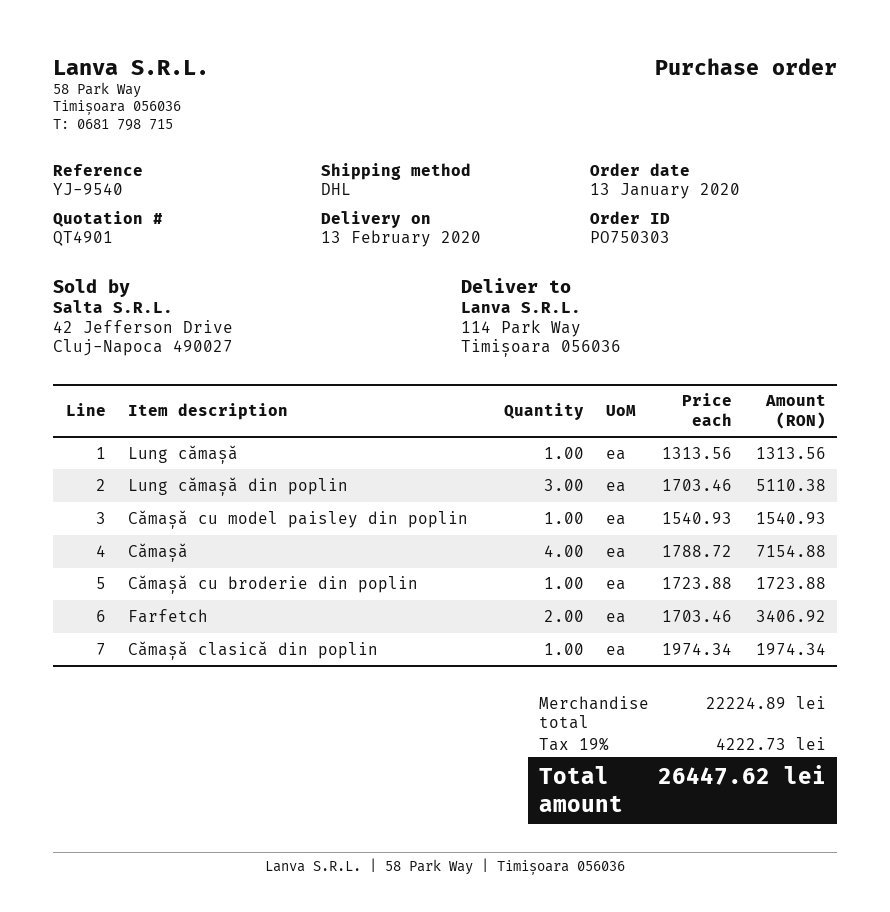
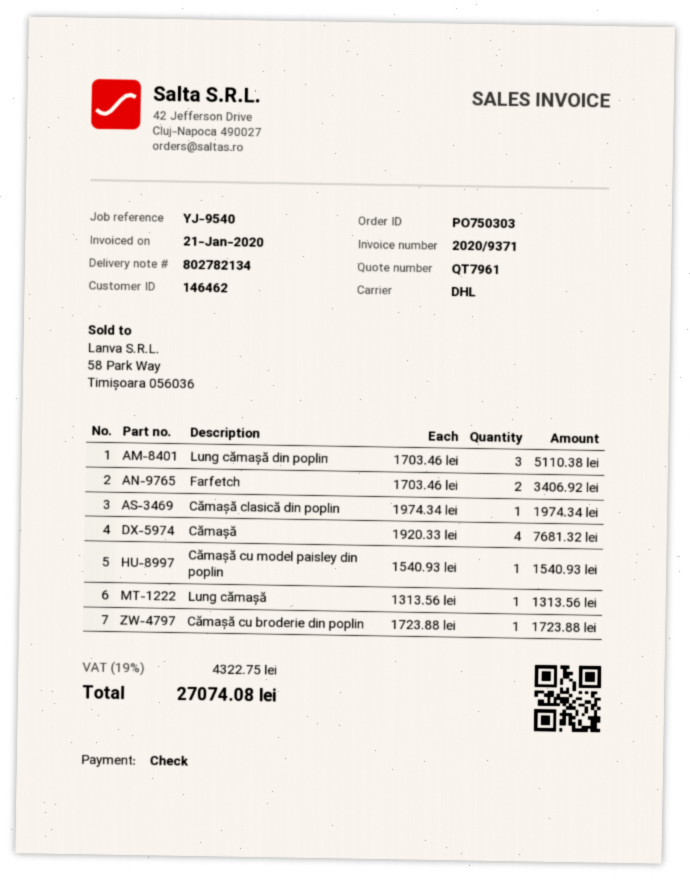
quote number: QT4901 -> QT7961
Cămașă: 4 x 1788.72 = 7154.88 -> 4 x 1920.33 = 7681.32
tax: 19% = 4222.73 -> 19% = 4322.75
total: 26447.62 -> 27074.08

